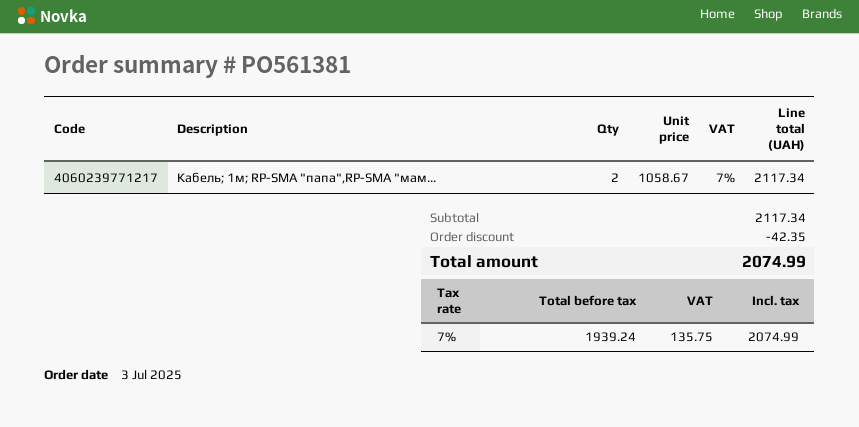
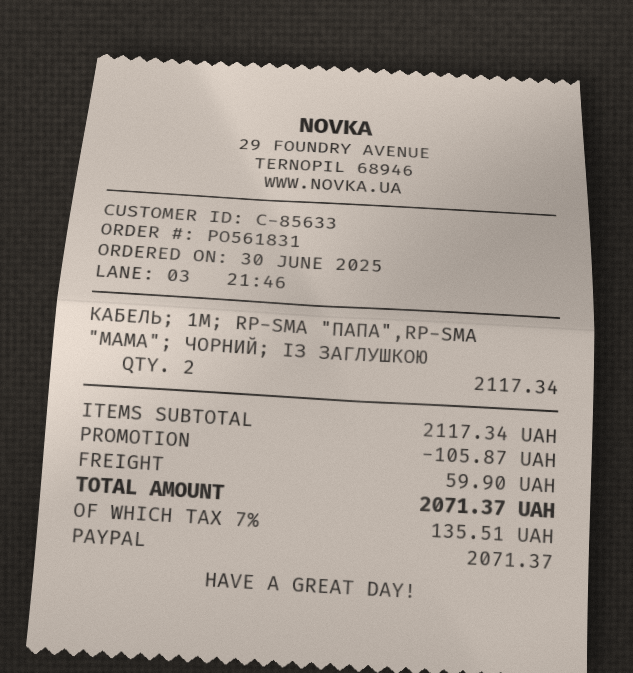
order number: PO561381 -> PO561831
order date: 2025-07-03 -> 2025-06-30
discount: 42.35 -> 105.87
shipping: none -> 59.90
tax: 7% = 135.75 -> 7% = 135.51
total: 2074.99 -> 2071.37

